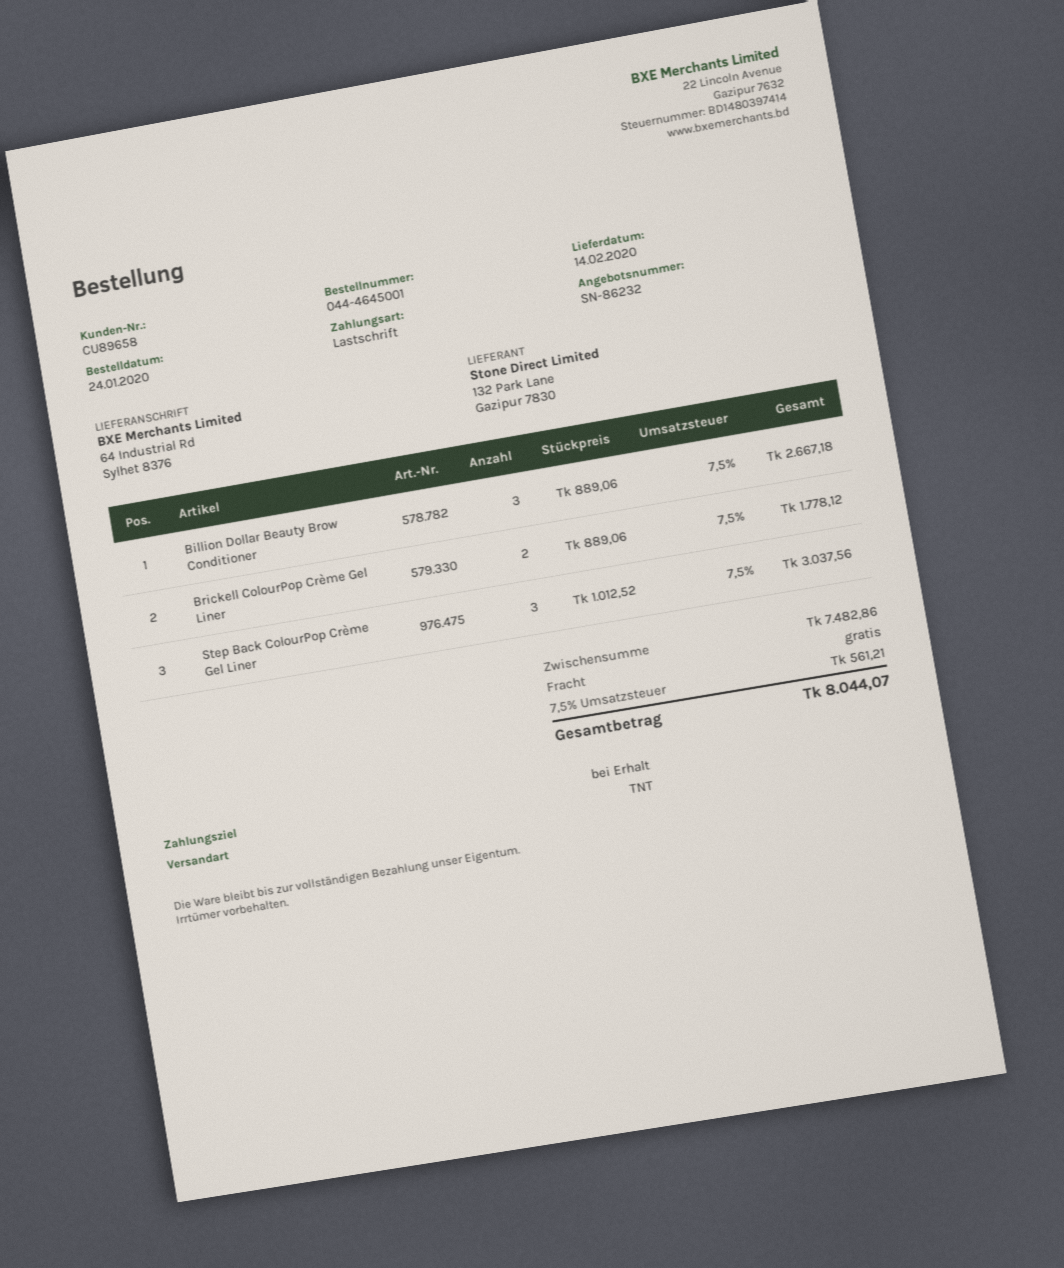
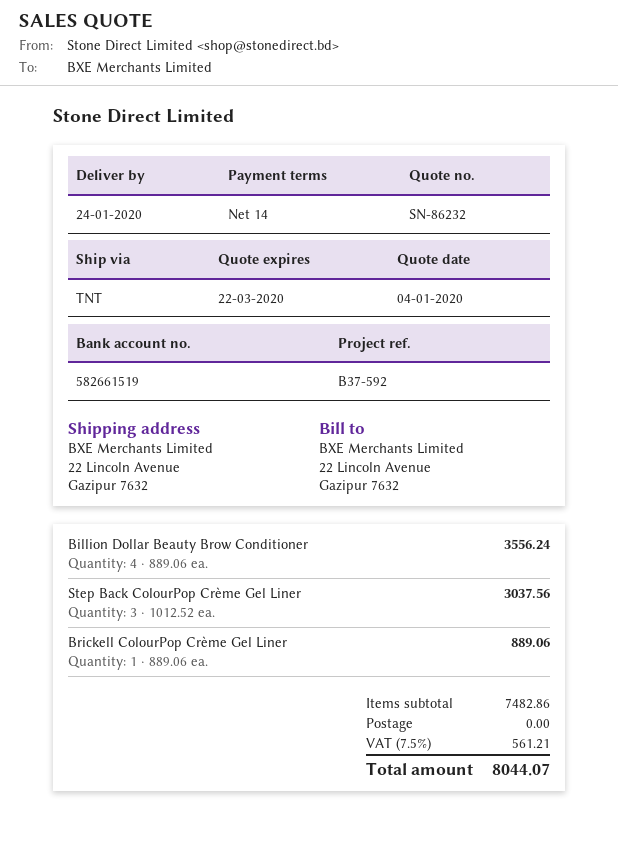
delivery date: 2020-02-14 -> 2020-01-24
payment terms: on receipt -> 14 days
ship to: 64 Industrial Rd, Sylhet 8376 -> 22 Lincoln Avenue, Gazipur 7632
Billion Dollar Beauty Brow Conditioner: 3 x 889.06 = 2667.18 -> 4 x 889.06 = 3556.24
Brickell ColourPop Crème Gel Liner: 2 x 889.06 = 1778.12 -> 1 x 889.06 = 889.06

